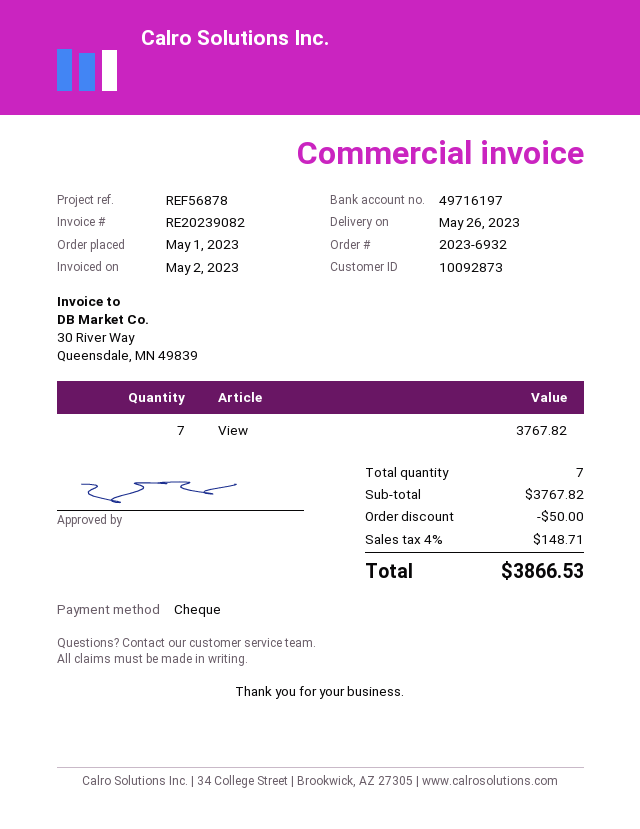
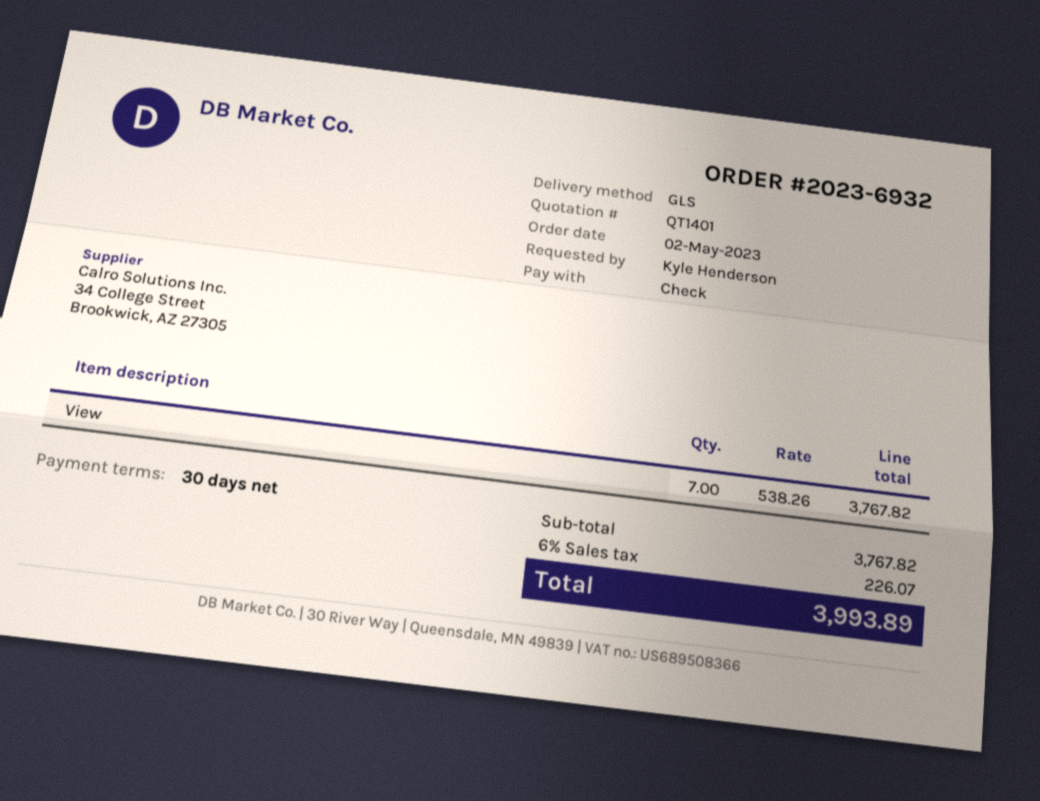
order date: 2023-05-01 -> 2023-05-02
discount: 50.00 -> none
tax: 4% = 148.71 -> 6% = 226.07
total: 3866.53 -> 3993.89

